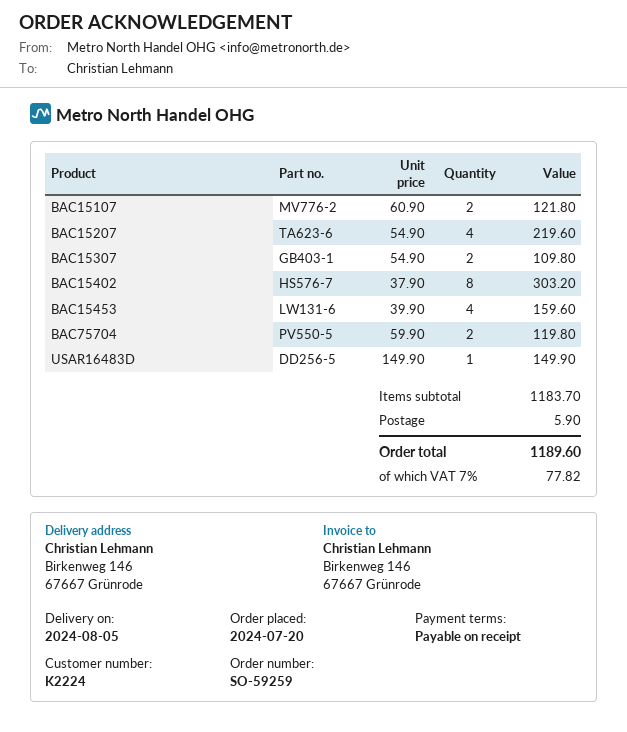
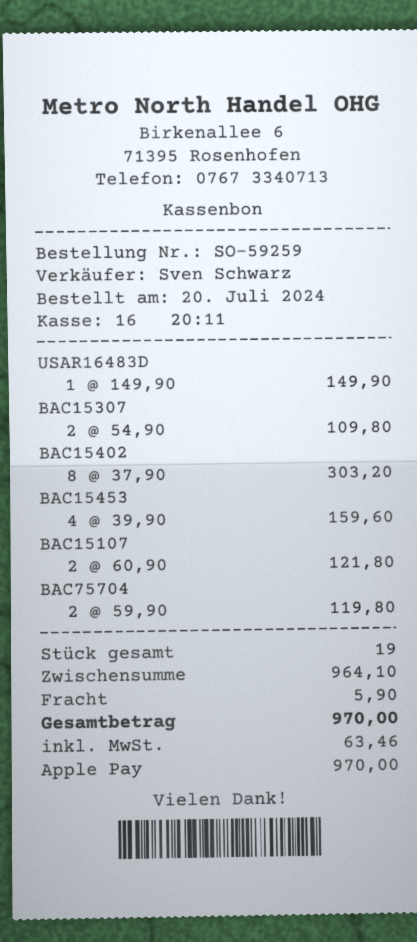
BAC15207: 4 x 54.90 = 219.60 -> none
subtotal: 1183.70 -> 964.10
tax: 77.82 -> 63.46
total: 1189.60 -> 970.00

